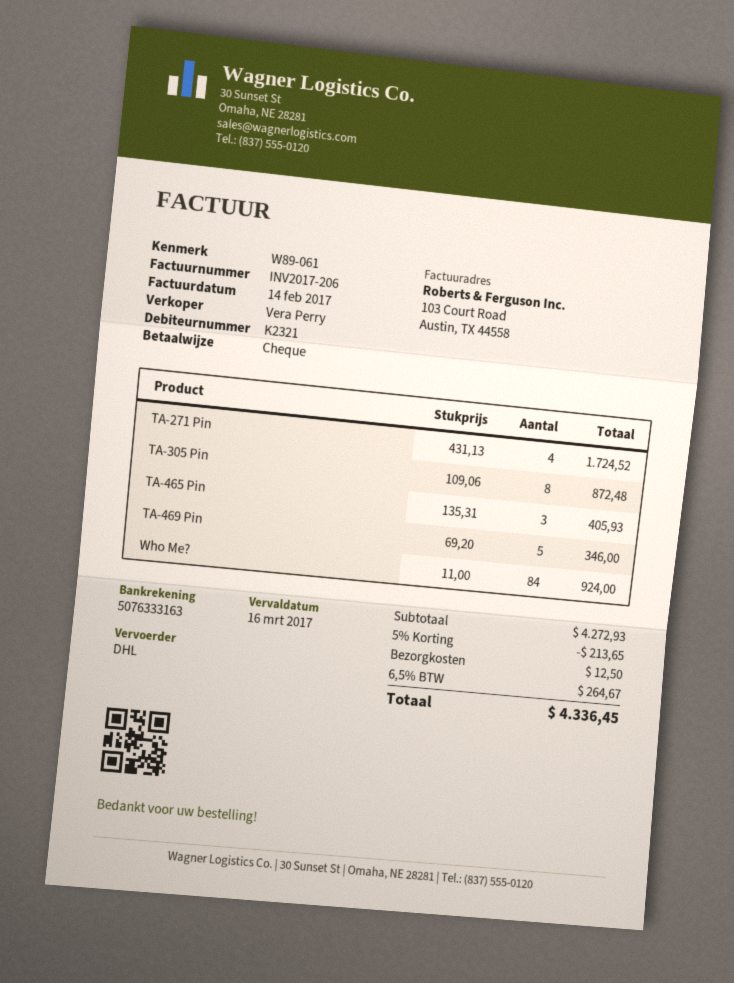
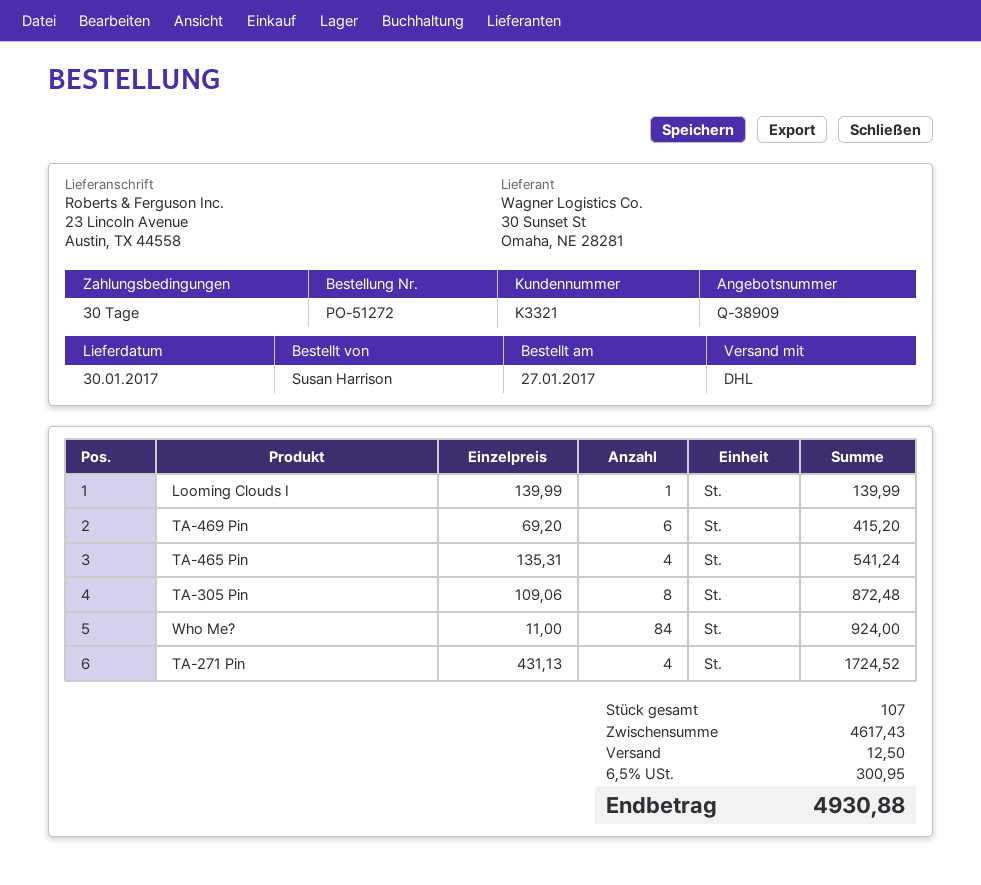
customer number: K2321 -> K3321
TA-465 Pin: 3 x 135.31 = 405.93 -> 4 x 135.31 = 541.24
TA-469 Pin: 5 x 69.20 = 346.00 -> 6 x 69.20 = 415.20
Looming Clouds I: none -> 1 x 139.99 = 139.99
subtotal: 4272.93 -> 4617.43
discount: 5% = 213.65 -> none
tax: 6.5% = 264.67 -> 6.5% = 300.95
total: 4336.45 -> 4930.88

